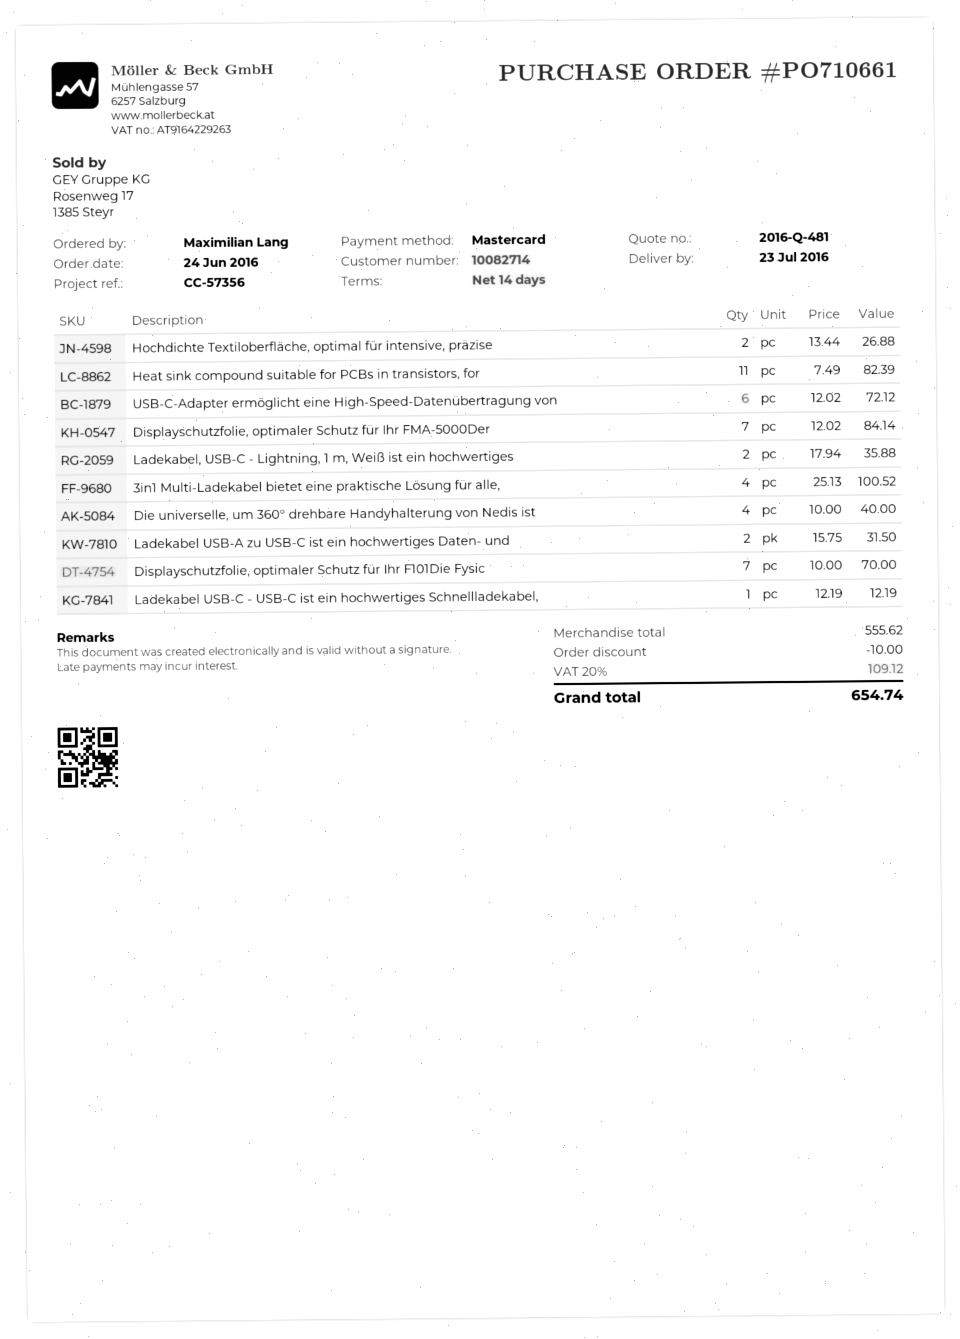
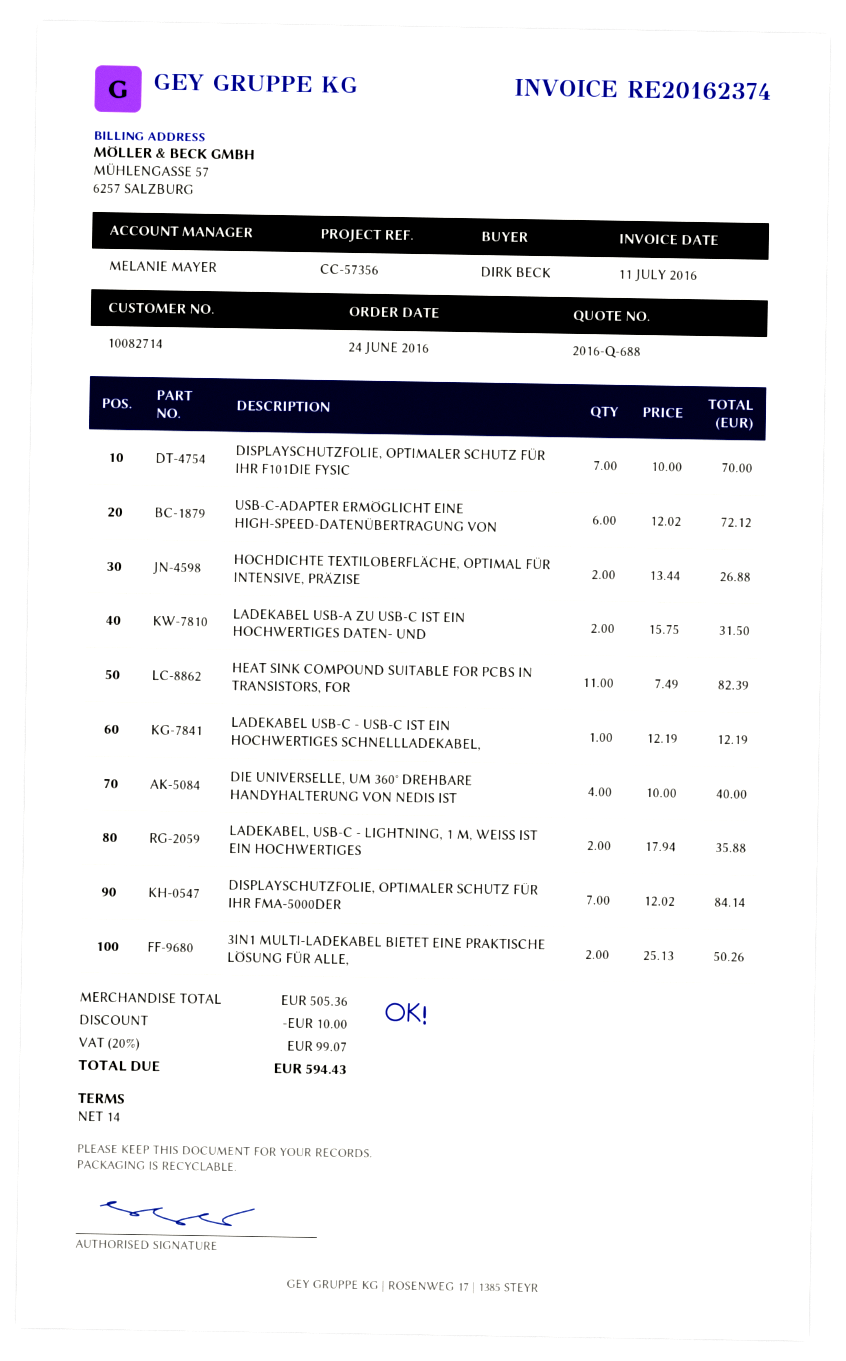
quote number: 2016-Q-481 -> 2016-Q-688
ordered by: Maximilian Lang -> DIRK BECK
3in1 Multi-Ladekabel bietet eine praktische Lösung für alle,: 4 x 25.13 = 100.52 -> 2 x 25.13 = 50.26
subtotal: 555.62 -> 505.36
tax: 20% = 109.12 -> 20% = 99.07
total: 654.74 -> 594.43

